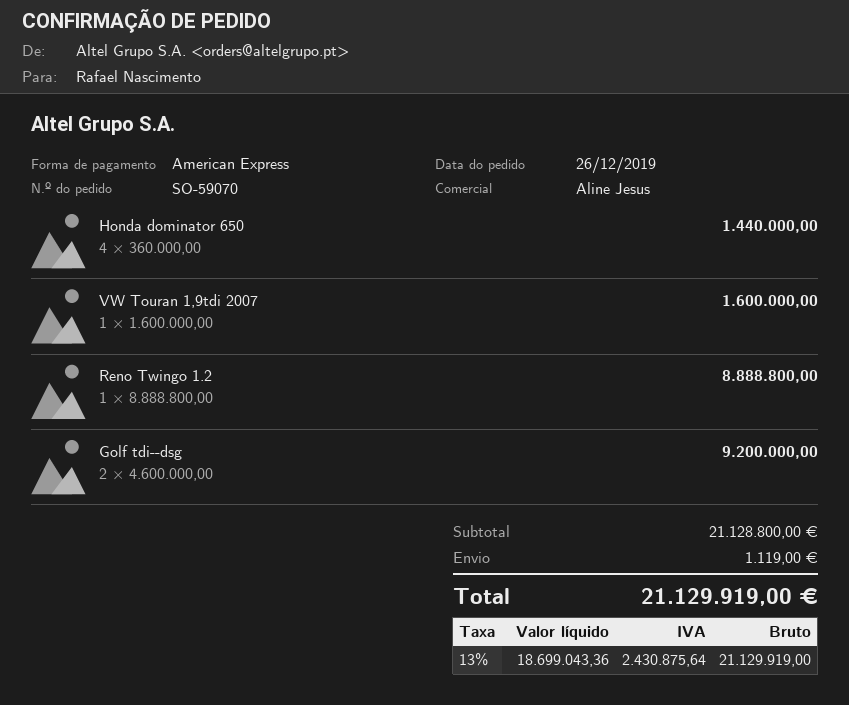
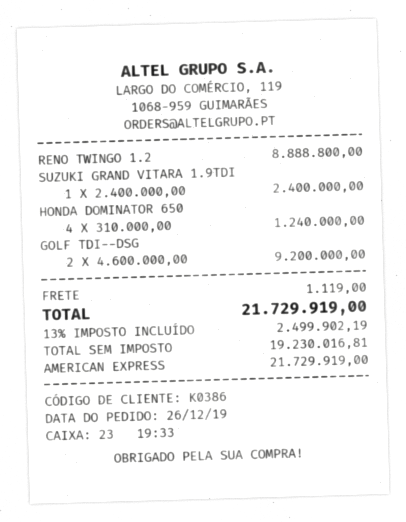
Honda dominator 650: 4 x 360000.00 = 1440000.00 -> 4 x 310000.00 = 1240000.00
VW Touran 1,9tdi 2007: 1 x 1600000.00 = 1600000.00 -> none
SUZUKI GRAND VITARA 1.9TDI: none -> 1 x 2400000.00 = 2400000.00
net: 18699043.36 -> 19230016.81
tax: 13% = 2430875.64 -> 13% = 2499902.19
total: 21129919.00 -> 21729919.00

